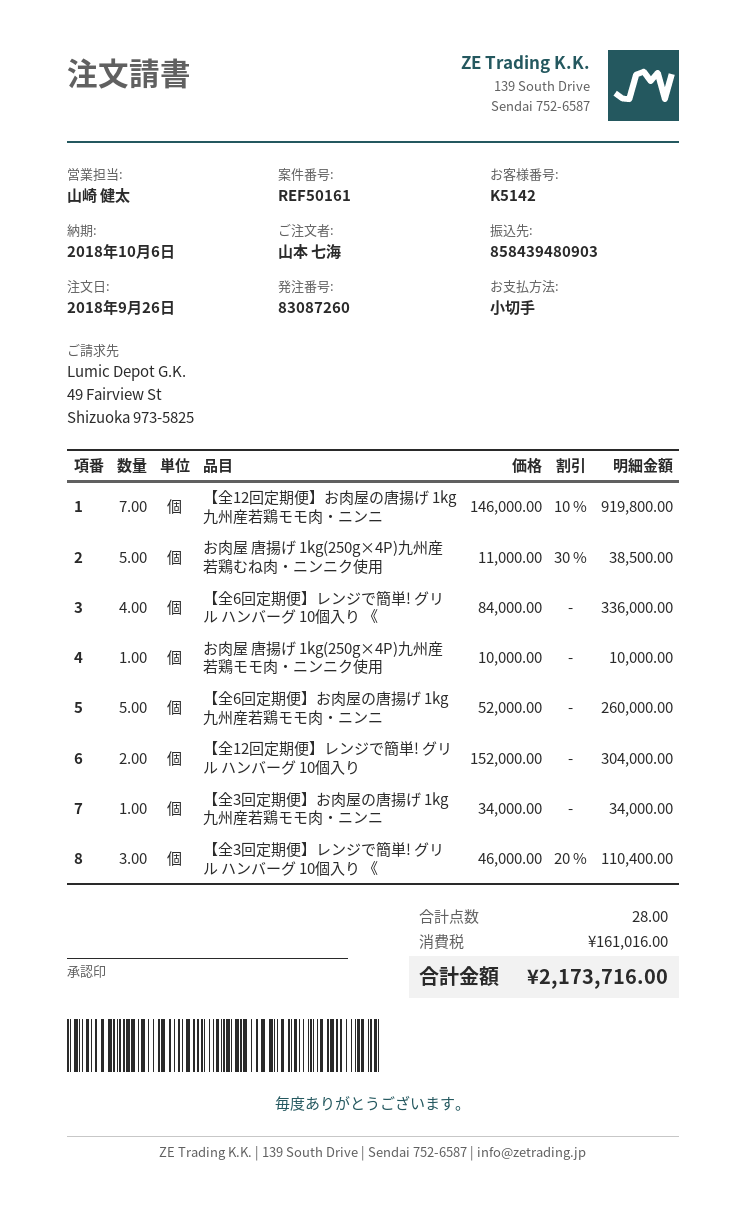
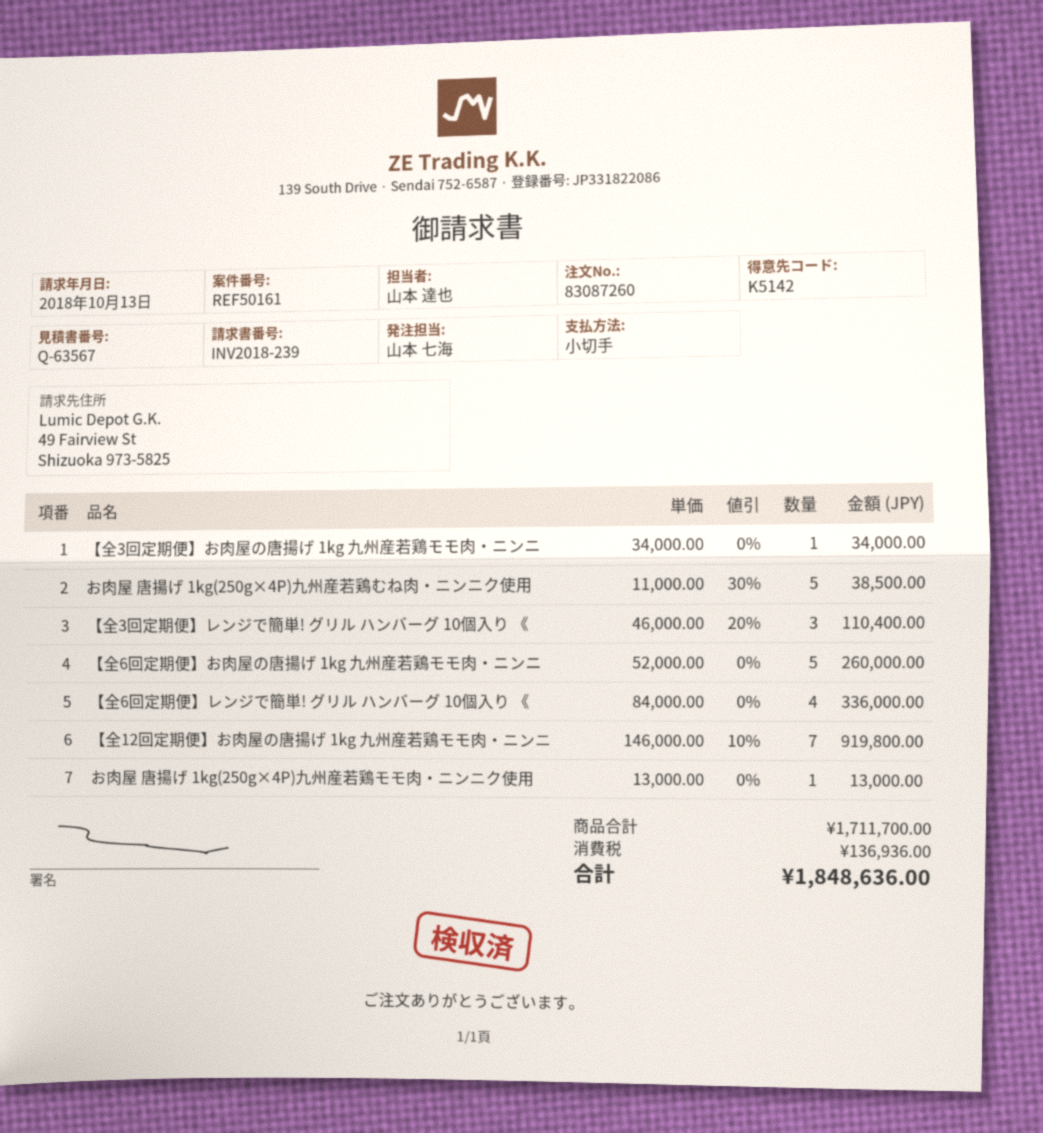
sales rep: 山崎 健太 -> 山本 達也
お肉屋 唐揚げ 1kg(250g×4P)九州産若鶏モモ肉・ニンニク使用: 1 x 10000.00 = 10000.00 -> 1 x 13000.00 = 13000.00
【全12回定期便】レンジで簡単! グリル ハンバーグ 10個入り: 2 x 152000.00 = 304000.00 -> none
tax: 161016.00 -> 136936.00
total: 2173716.00 -> 1848636.00

